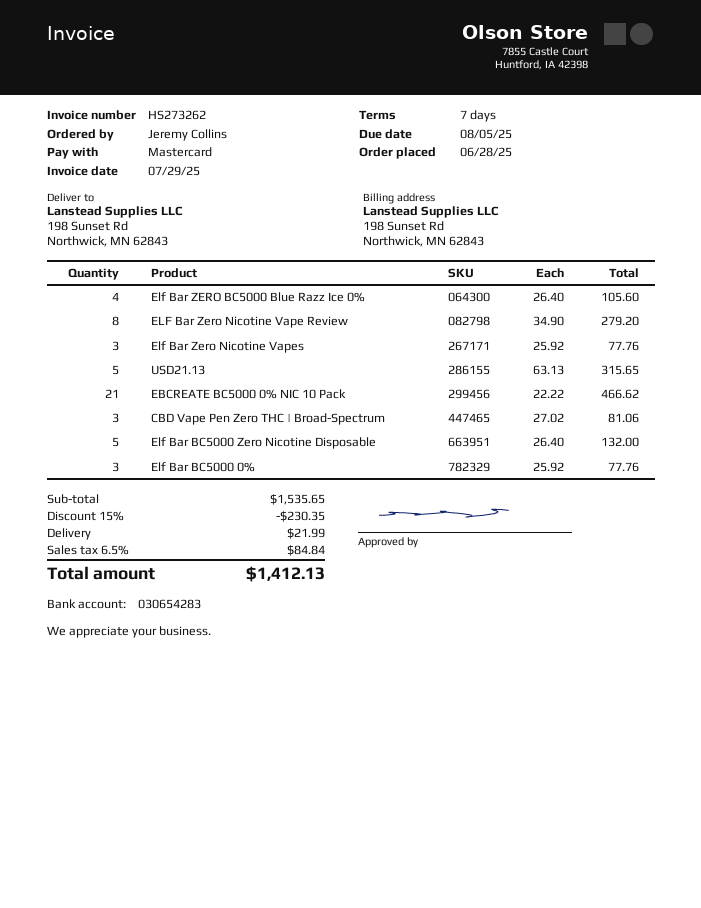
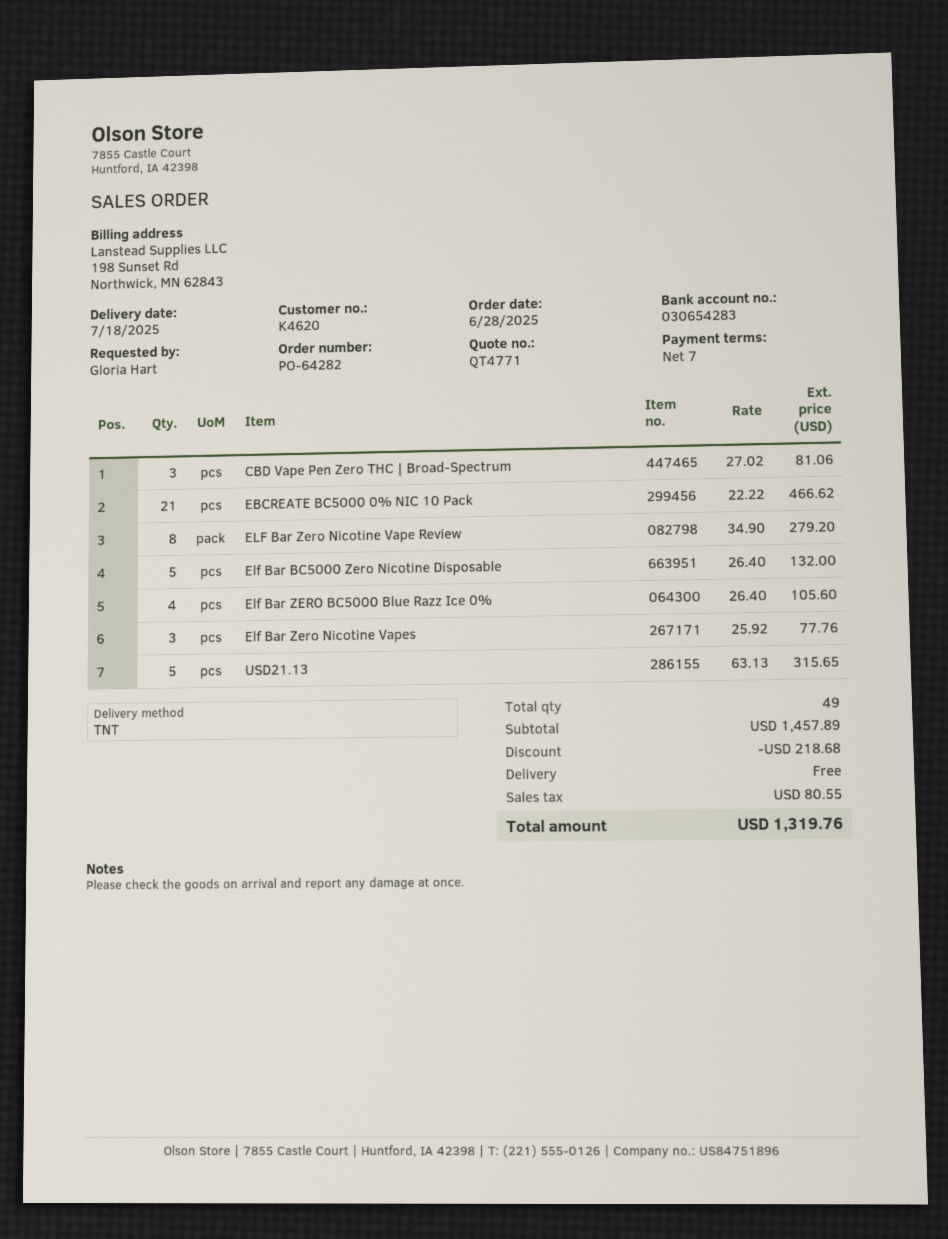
ordered by: Jeremy Collins -> Gloria Hart
Elf Bar BC5000 0%: 3 x 25.92 = 77.76 -> none
subtotal: 1535.65 -> 1457.89
discount: 230.35 -> 218.68
shipping: 21.99 -> 0.00
tax: 84.84 -> 80.55
total: 1412.13 -> 1319.76

